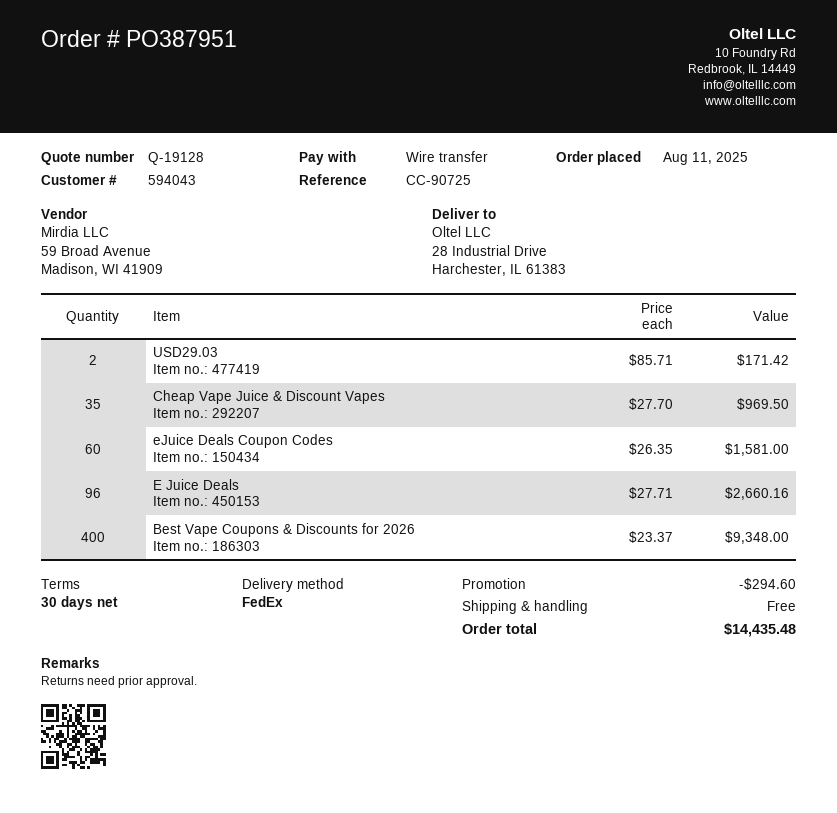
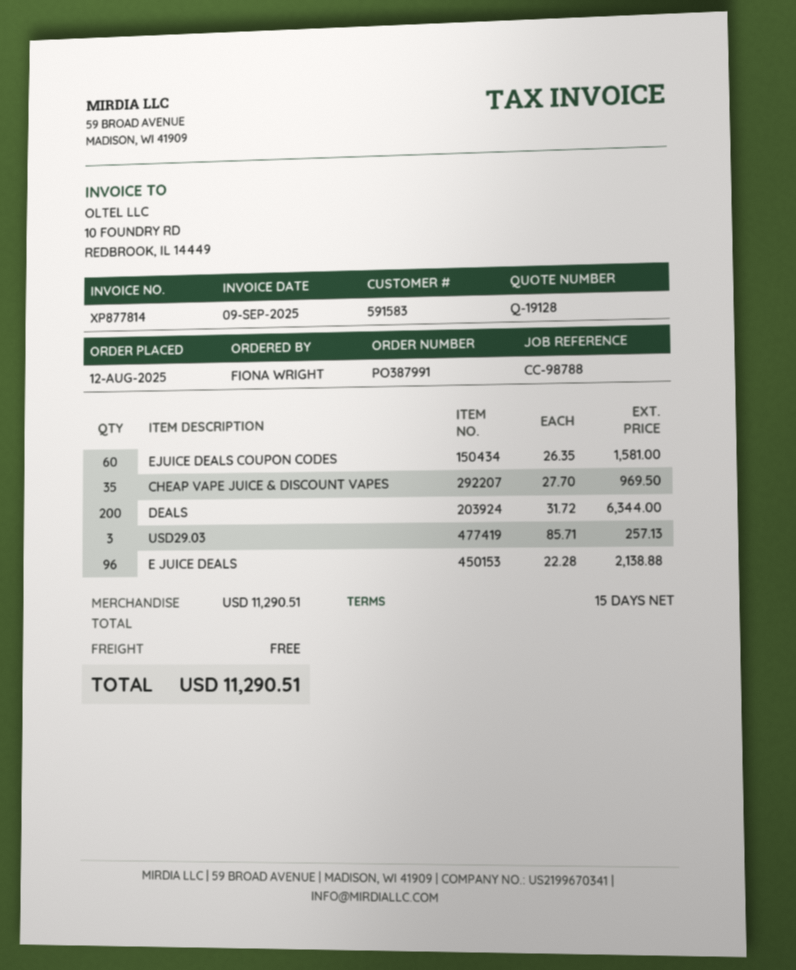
order number: PO387951 -> PO387991
order date: 2025-08-11 -> 2025-08-12
payment terms: 30 days -> 15 days
customer number: 594043 -> 591583
reference: CC-90725 -> CC-98788
USD29.03: 2 x 85.71 = 171.42 -> 3 x 85.71 = 257.13
E Juice Deals: 96 x 27.71 = 2660.16 -> 96 x 22.28 = 2138.88
Best Vape Coupons & Discounts for 2026: 400 x 23.37 = 9348.00 -> none
DEALS: none -> 200 x 31.72 = 6344.00
discount: 294.60 -> none
total: 14435.48 -> 11290.51

